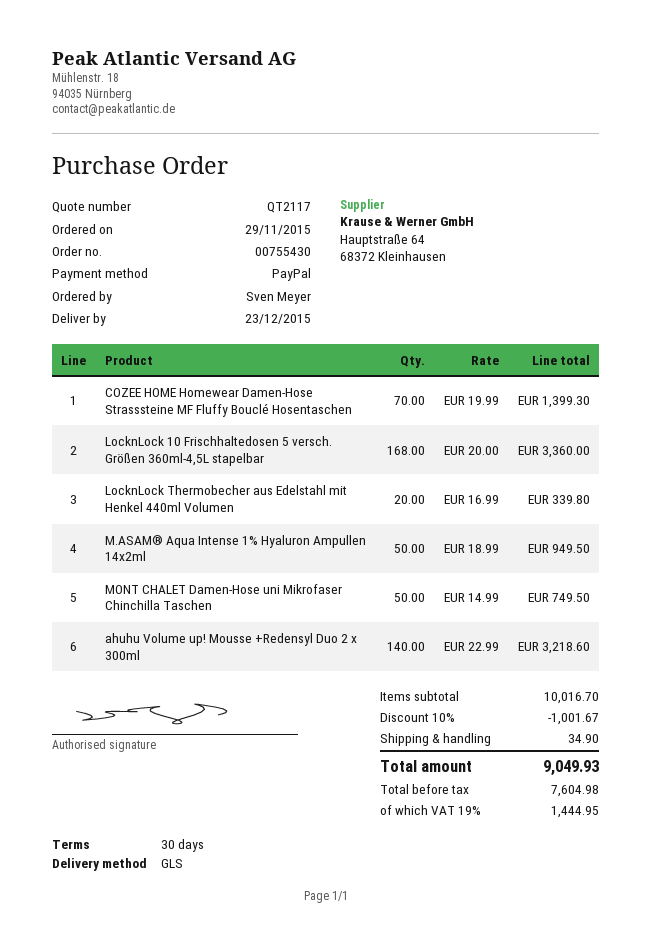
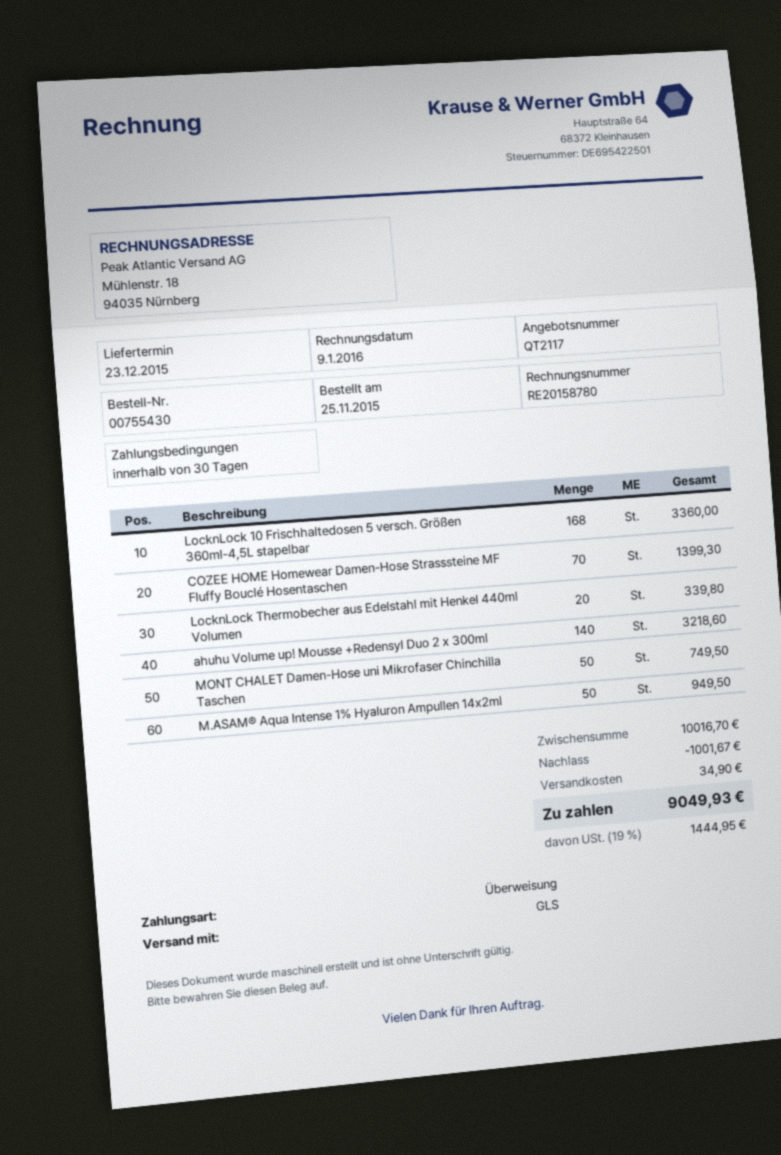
order date: 2015-11-29 -> 2015-11-25
payment method: PayPal -> bank transfer

